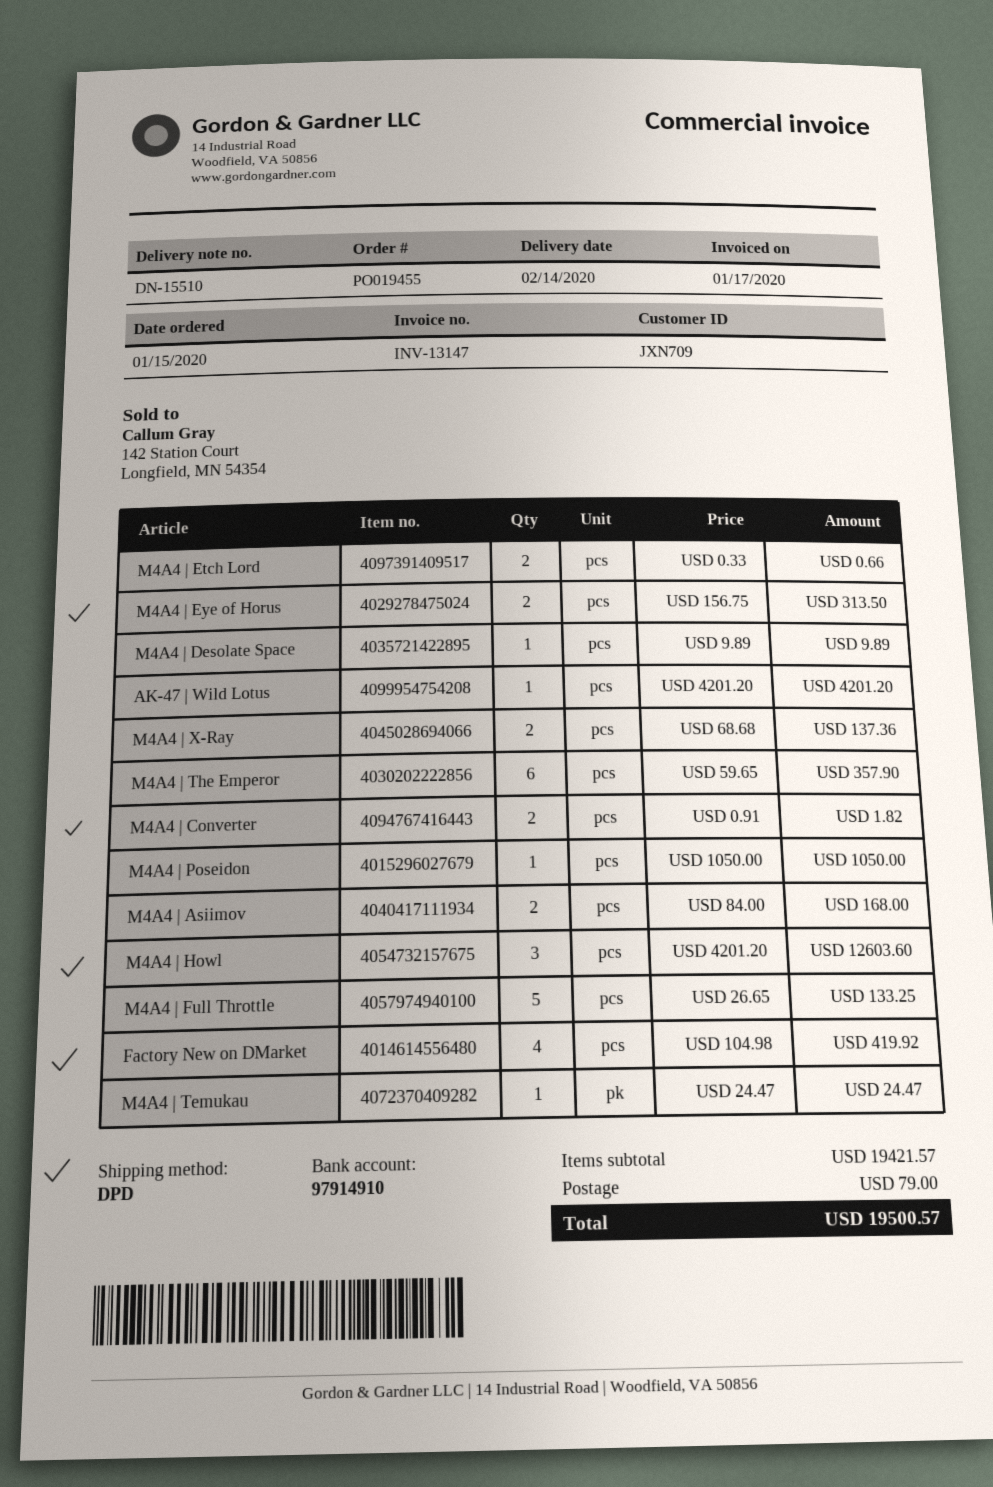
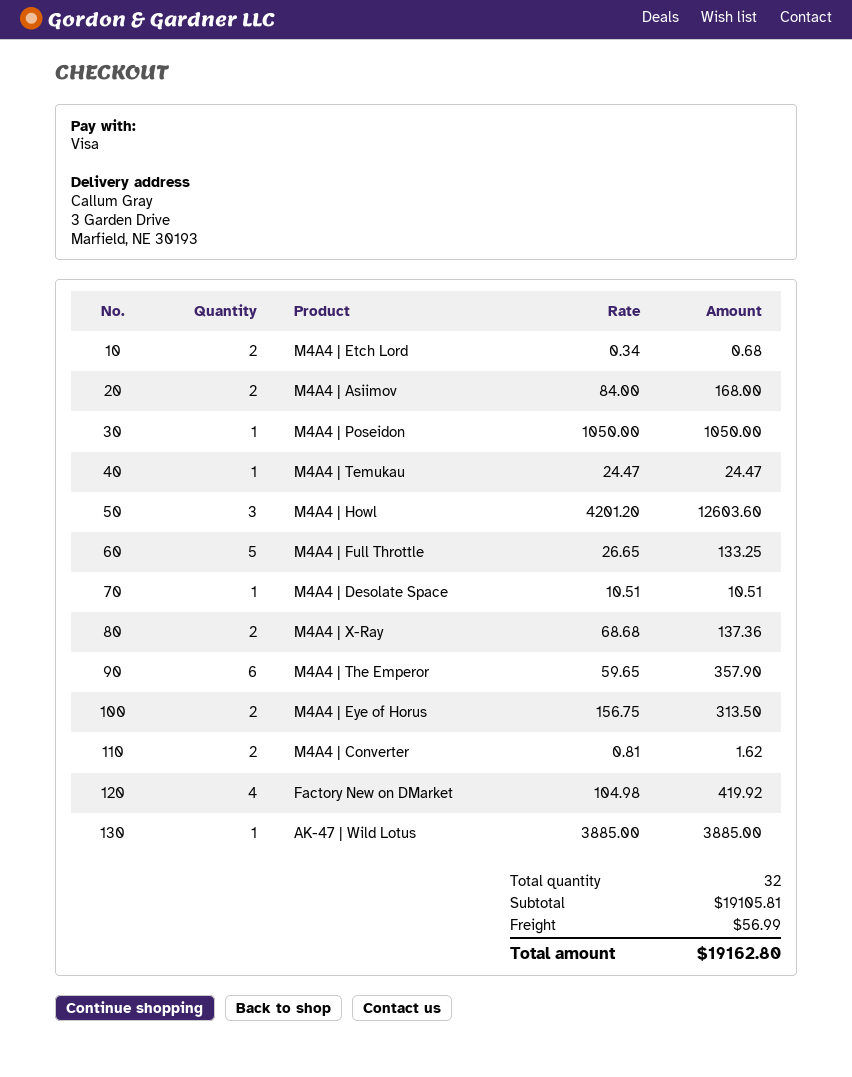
M4A4 | Etch Lord: 2 x 0.33 = 0.66 -> 2 x 0.34 = 0.68
M4A4 | Desolate Space: 1 x 9.89 = 9.89 -> 1 x 10.51 = 10.51
AK-47 | Wild Lotus: 1 x 4201.20 = 4201.20 -> 1 x 3885.00 = 3885.00
M4A4 | Converter: 2 x 0.91 = 1.82 -> 2 x 0.81 = 1.62
subtotal: 19421.57 -> 19105.81
shipping: 79.00 -> 56.99
total: 19500.57 -> 19162.80

